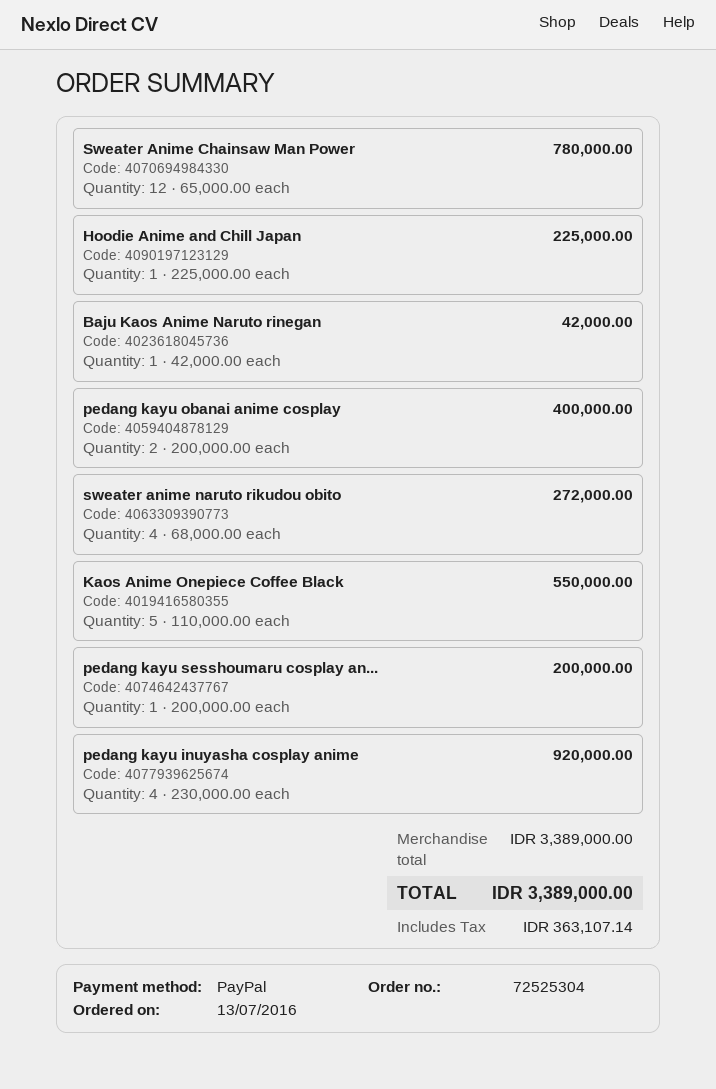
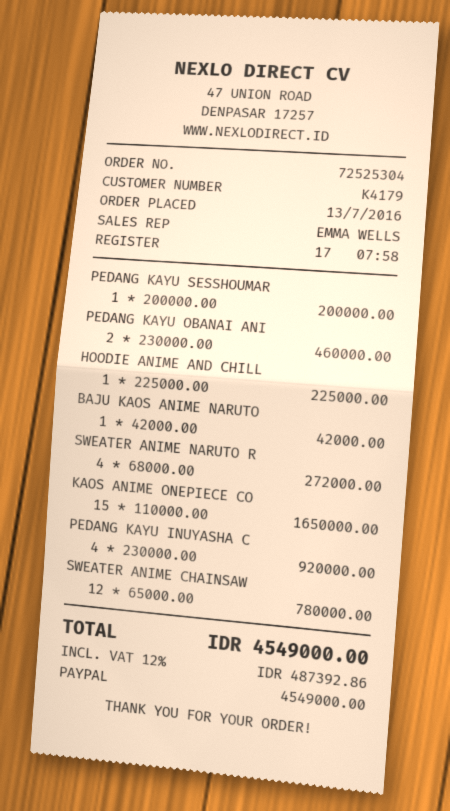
pedang kayu obanai anime cosplay: 2 x 200000.00 = 400000.00 -> 2 x 230000.00 = 460000.00
Kaos Anime Onepiece Coffee Black: 5 x 110000.00 = 550000.00 -> 15 x 110000.00 = 1650000.00
tax: 363107.14 -> 487392.86
total: 3389000.00 -> 4549000.00

